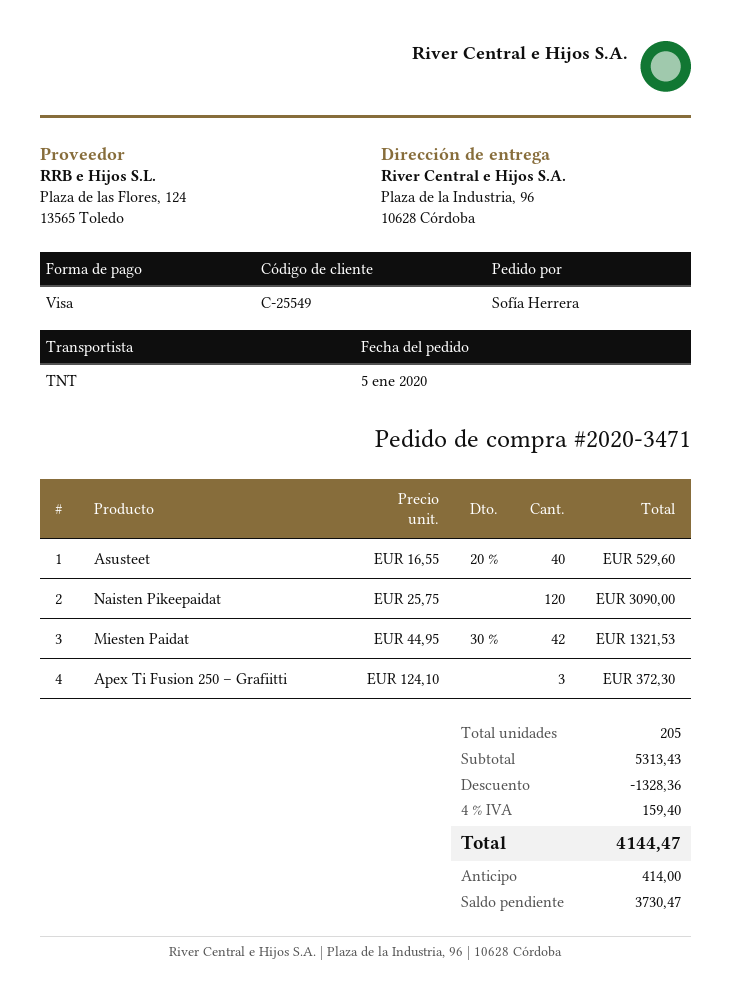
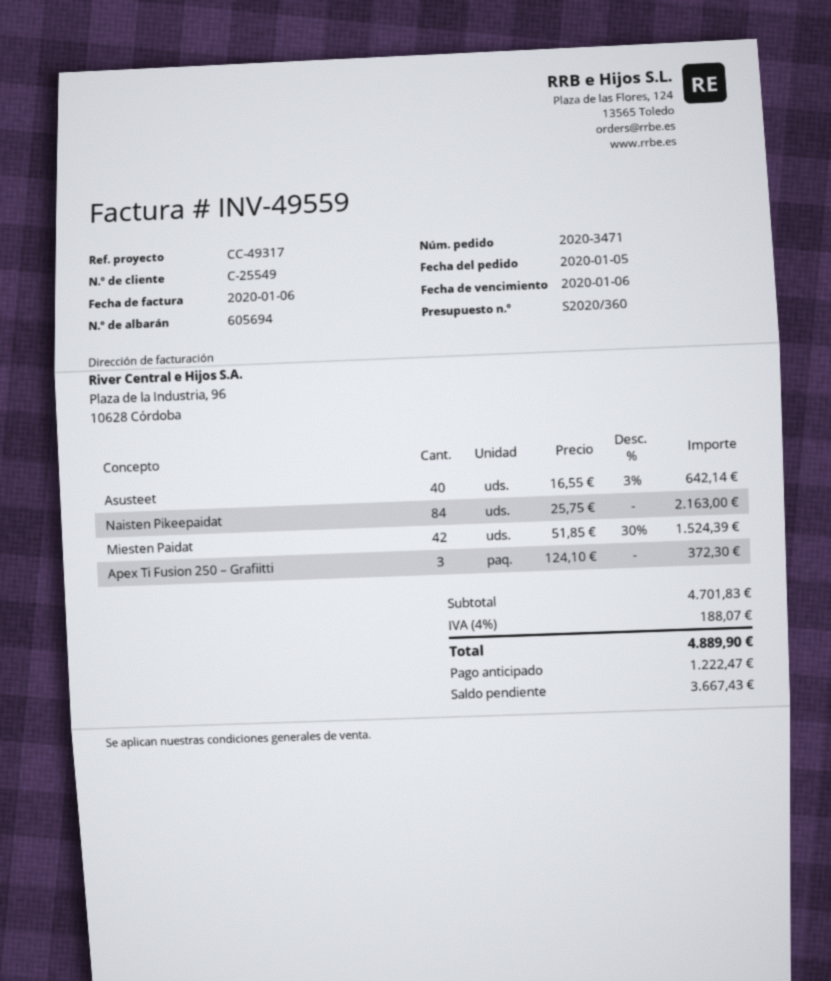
Asusteet: 40 x 16.55 - 20% = 529.60 -> 40 x 16.55 - 3% = 642.14
Naisten Pikeepaidat: 120 x 25.75 = 3090.00 -> 84 x 25.75 = 2163.00
Miesten Paidat: 42 x 44.95 - 30% = 1321.53 -> 42 x 51.85 - 30% = 1524.39
subtotal: 5313.43 -> 4701.83
discount: 1328.36 -> none
tax: 4% = 159.40 -> 4% = 188.07
total: 4144.47 -> 4889.90
deposit: 414.00 -> 1222.47
balance: 3730.47 -> 3667.43

